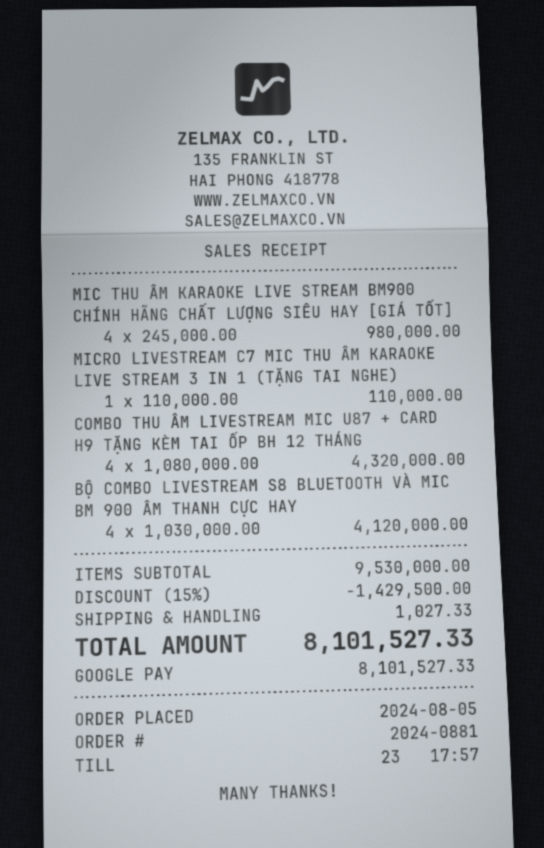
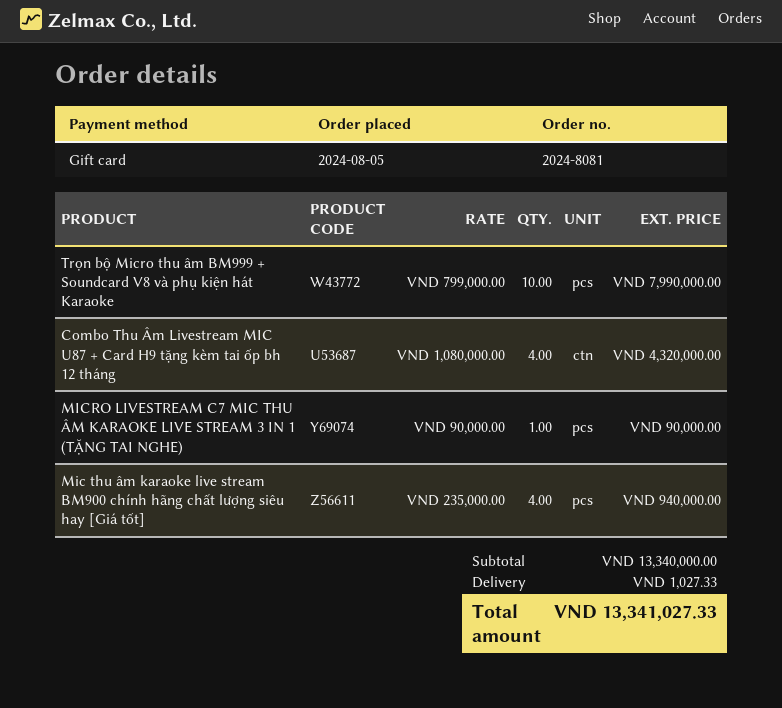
order number: 2024-0881 -> 2024-8081
payment method: Google Pay -> gift card
MIC THU ÂM KARAOKE LIVE STREAM BM900 CHÍNH HÃNG CHẤT LƯỢNG SIÊU HAY [GIÁ TỐT]: 4 x 245000.00 = 980000.00 -> 4 x 235000.00 = 940000.00
MICRO LIVESTREAM C7 MIC THU ÂM KARAOKE LIVE STREAM 3 IN 1 (TẶNG TAI NGHE): 1 x 110000.00 = 110000.00 -> 1 x 90000.00 = 90000.00
BỘ COMBO LIVESTREAM S8 BLUETOOTH VÀ MIC BM 900 ÂM THANH CỰC HAY: 4 x 1030000.00 = 4120000.00 -> none
Trọn bộ Micro thu âm BM999 + Soundcard V8 và phụ kiện hát Karaoke: none -> 10 x 799000.00 = 7990000.00
subtotal: 9530000.00 -> 13340000.00
discount: 15% = 1429500.00 -> none
total: 8101527.33 -> 13341027.33

